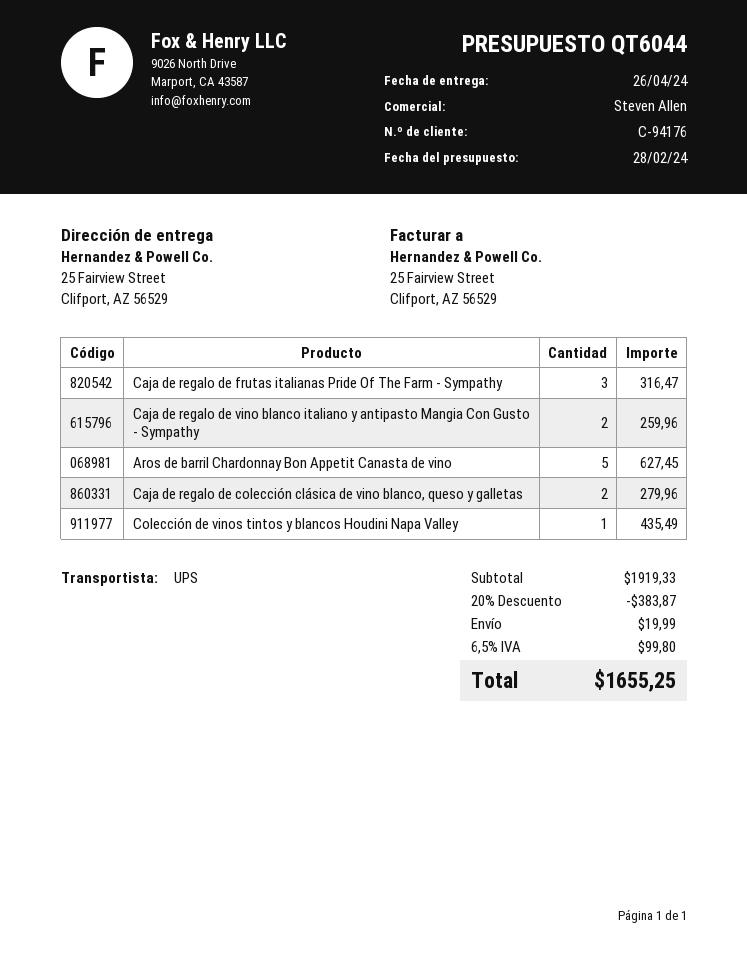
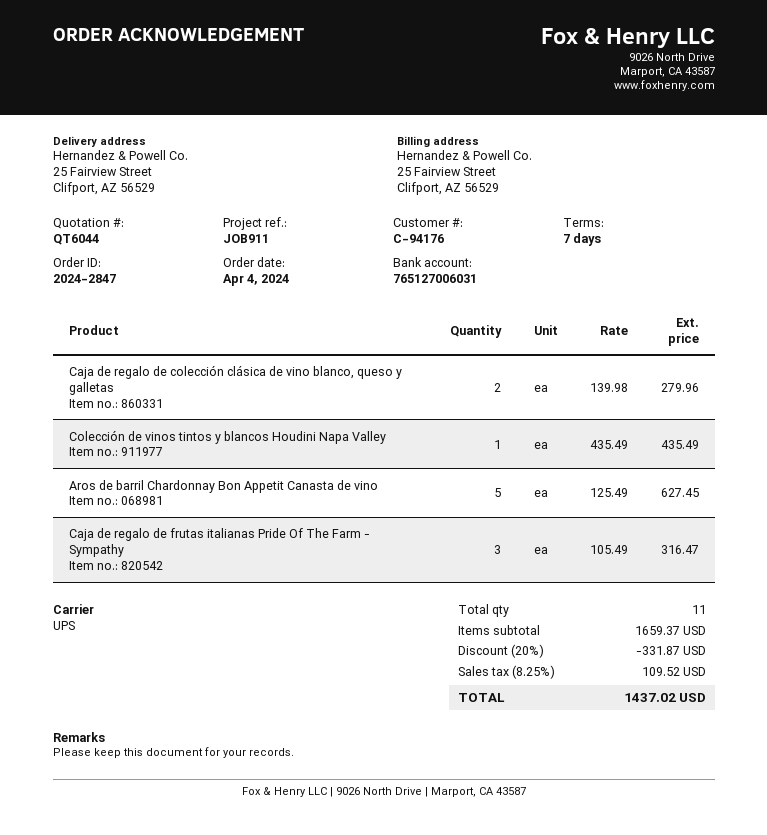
Caja de regalo de vino blanco italiano y antipasto Mangia Con Gusto - Sympathy: 2 for 259.96 -> none
subtotal: 1919.33 -> 1659.37
discount: 20% = 383.87 -> 20% = 331.87
shipping: 19.99 -> none
tax: 6.5% = 99.80 -> 8.25% = 109.52
total: 1655.25 -> 1437.02

